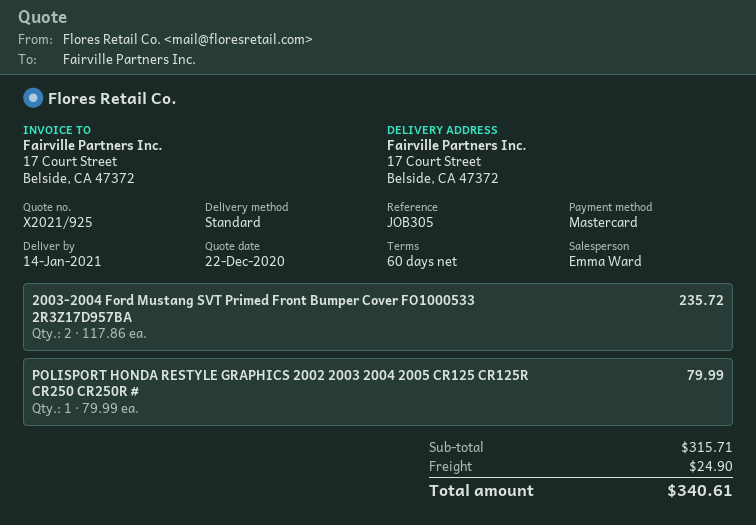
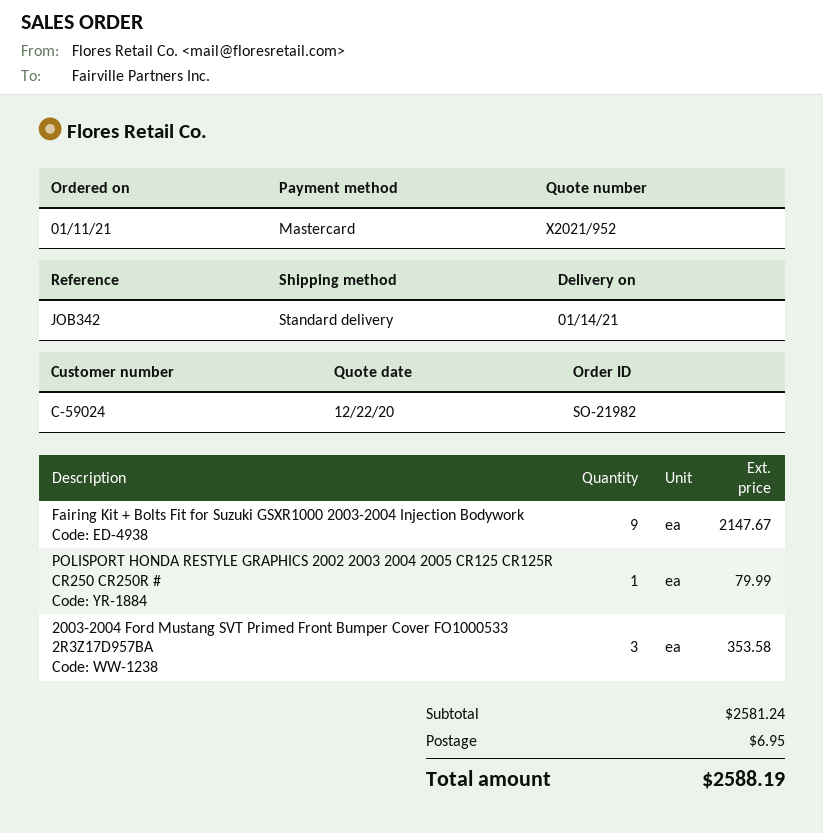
quote number: X2021/925 -> X2021/952
reference: JOB305 -> JOB342
2003-2004 Ford Mustang SVT Primed Front Bumper Cover FO1000533 2R3Z17D957BA: 2 for 235.72 -> 3 for 353.58
Fairing Kit + Bolts Fit for Suzuki GSXR1000 2003-2004 Injection Bodywork: none -> 9 for 2147.67
subtotal: 315.71 -> 2581.24
shipping: 24.90 -> 6.95
total: 340.61 -> 2588.19

